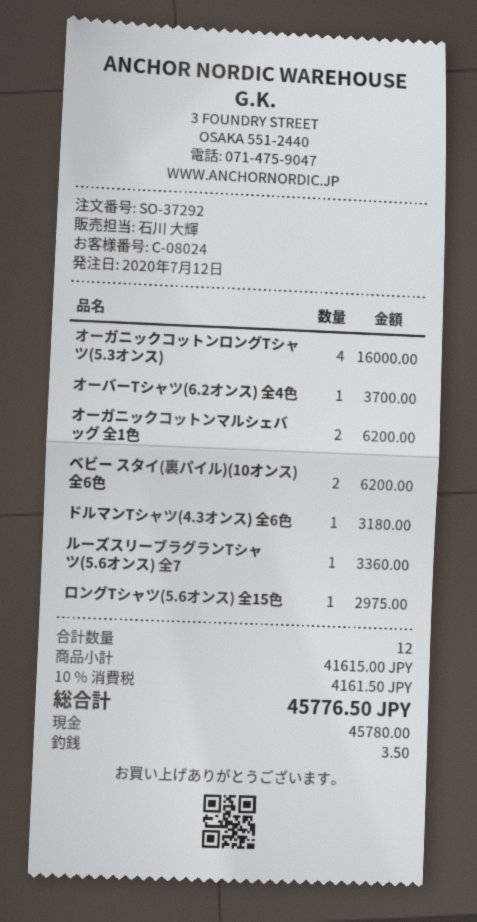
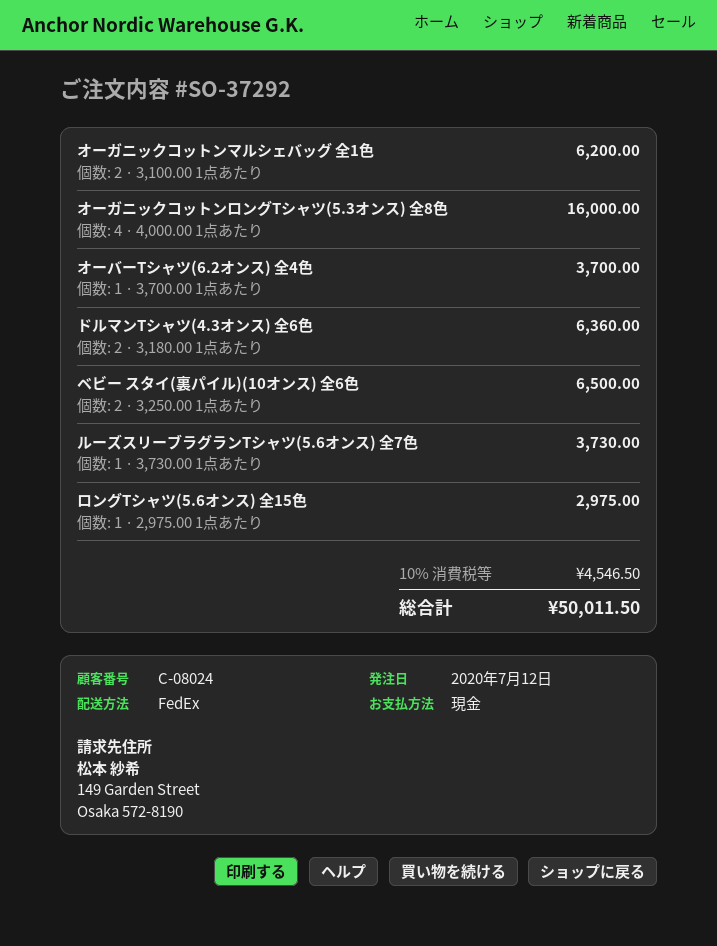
ベビー スタイ(裏パイル)(10オンス) 全6色: 2 for 6200.00 -> 2 for 6500.00
ドルマンTシャツ(4.3オンス) 全6色: 1 for 3180.00 -> 2 for 6360.00
ルーズスリーブラグランTシャツ(5.6オンス) 全7: 1 for 3360.00 -> 1 for 3730.00
tax: 10% = 4161.50 -> 10% = 4546.50
total: 45776.50 -> 50011.50

